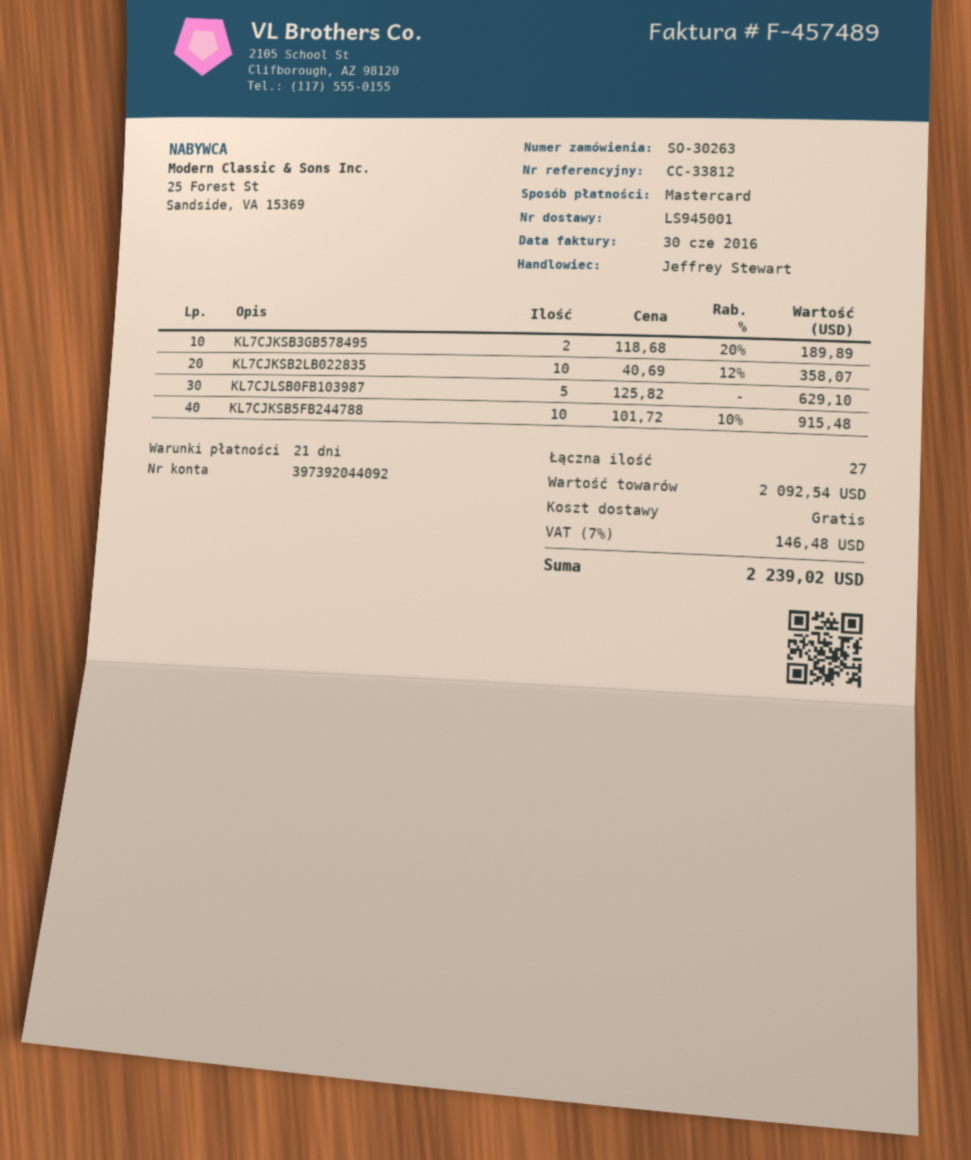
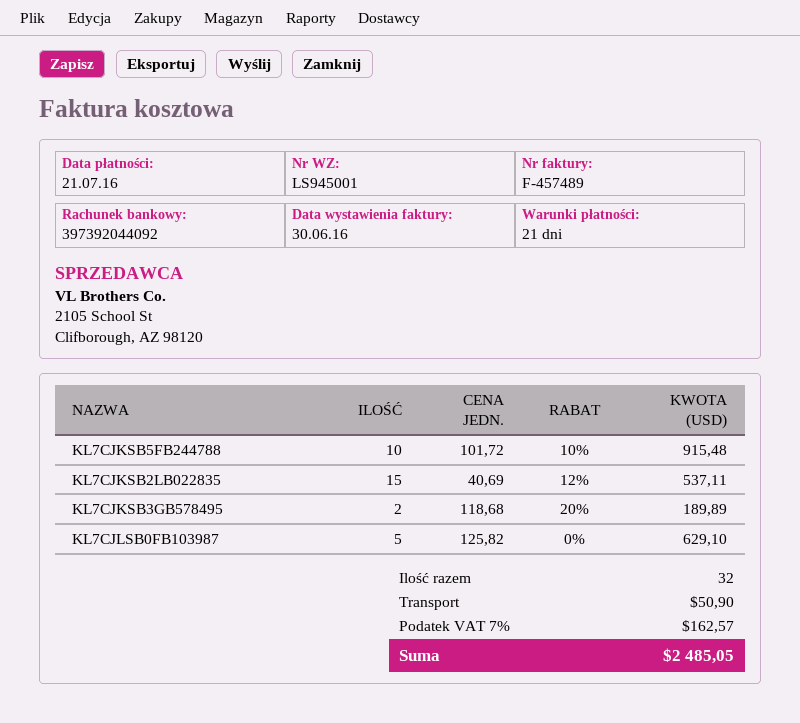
KL7CJKSB2LB022835: 10 x 40.69 - 12% = 358.07 -> 15 x 40.69 - 12% = 537.11
total quantity: 27 -> 32
shipping: 0.00 -> 50.90
tax: 7% = 146.48 -> 7% = 162.57
total: 2239.02 -> 2485.05

